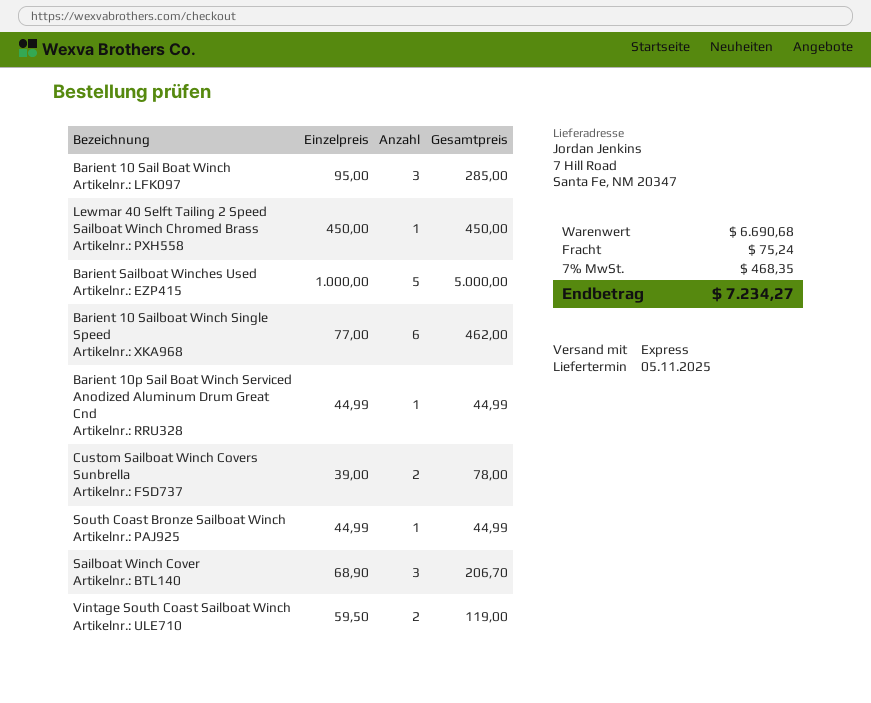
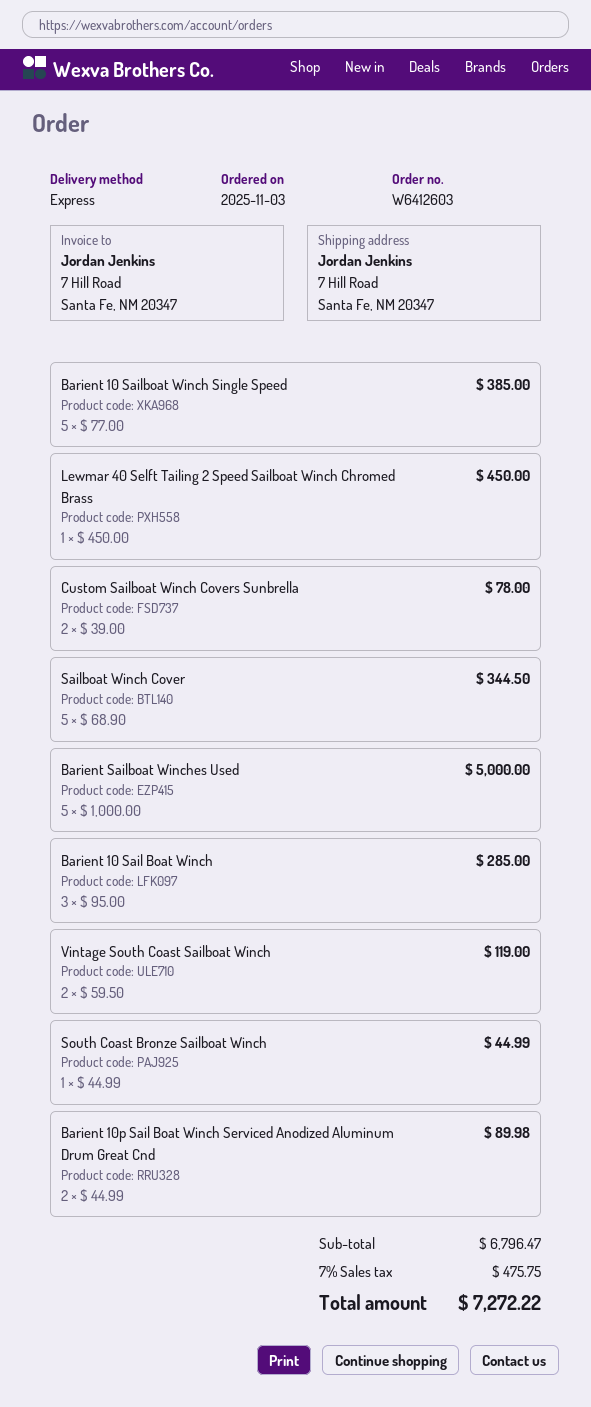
Barient 10 Sailboat Winch Single Speed: 6 x 77.00 = 462.00 -> 5 x 77.00 = 385.00
Barient 10p Sail Boat Winch Serviced Anodized Aluminum Drum Great Cnd: 1 x 44.99 = 44.99 -> 2 x 44.99 = 89.98
Sailboat Winch Cover: 3 x 68.90 = 206.70 -> 5 x 68.90 = 344.50
subtotal: 6690.68 -> 6796.47
shipping: 75.24 -> none
tax: 7% = 468.35 -> 7% = 475.75
total: 7234.27 -> 7272.22

